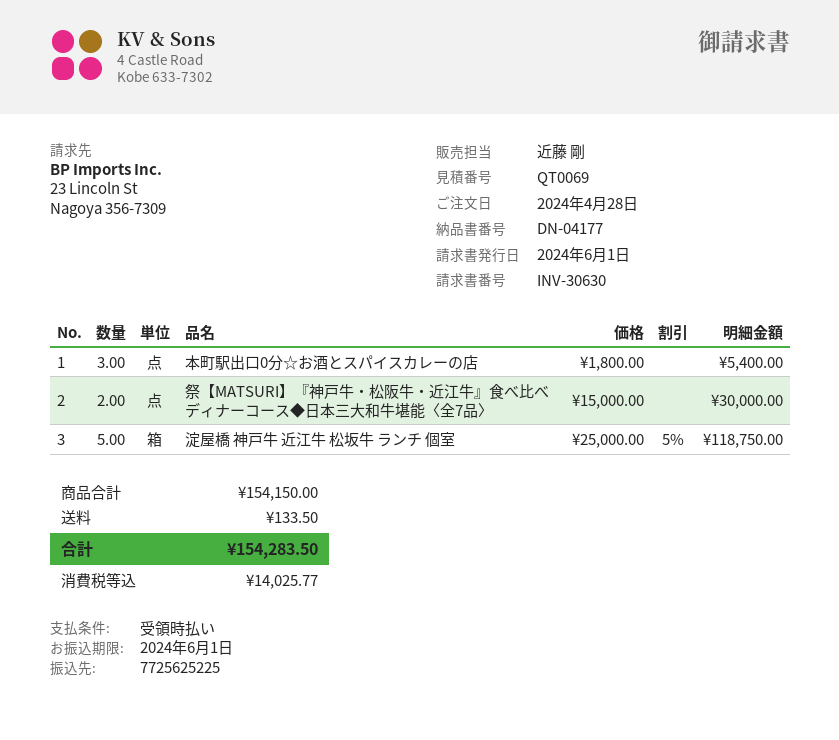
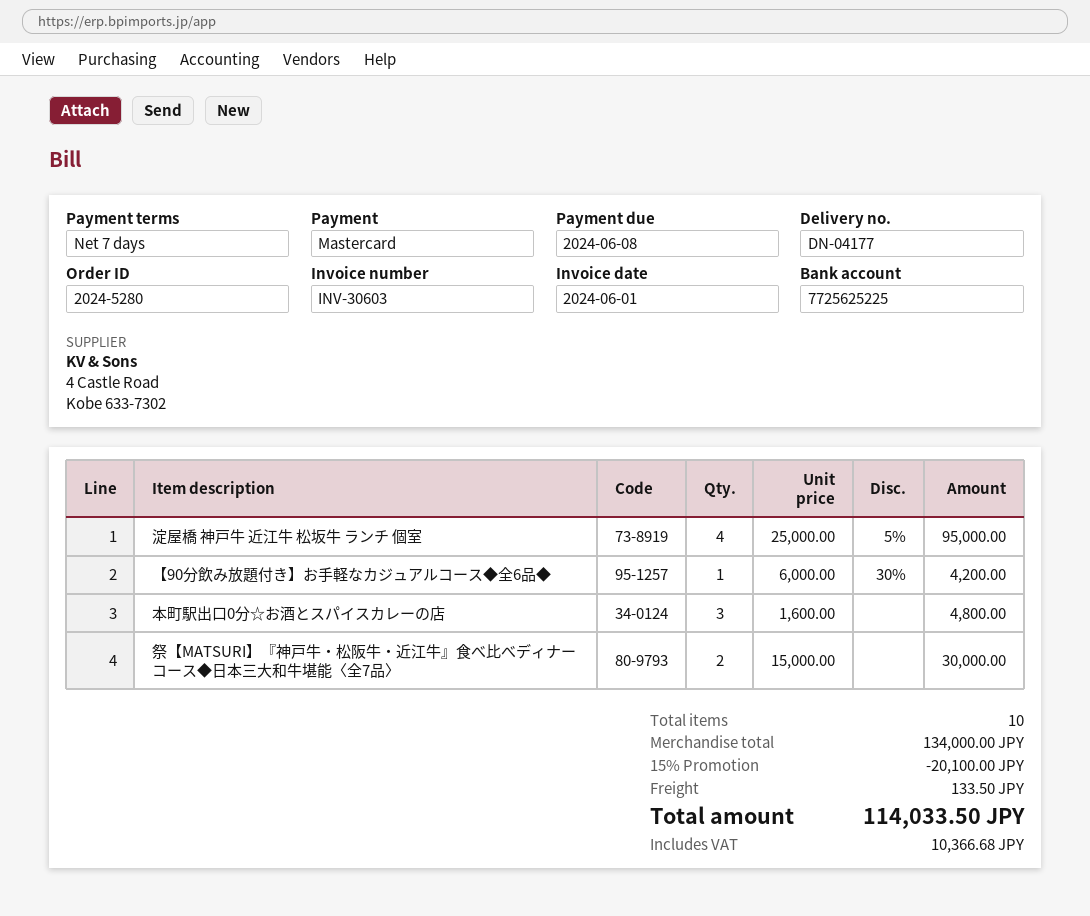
invoice number: INV-30630 -> INV-30603
payment terms: on receipt -> 7 days
due date: 2024-06-01 -> 2024-06-08
本町駅出口0分☆お酒とスパイスカレーの店: 3 x 1800.00 = 5400.00 -> 3 x 1600.00 = 4800.00
淀屋橋 神戸牛 近江牛 松坂牛 ランチ 個室: 5 x 25000.00 - 5% = 118750.00 -> 4 x 25000.00 - 5% = 95000.00
【90分飲み放題付き】お手軽なカジュアルコース◆全6品◆: none -> 1 x 6000.00 - 30% = 4200.00
subtotal: 154150.00 -> 134000.00
discount: none -> 15% = 20100.00
tax: 14025.77 -> 10366.68
total: 154283.50 -> 114033.50

